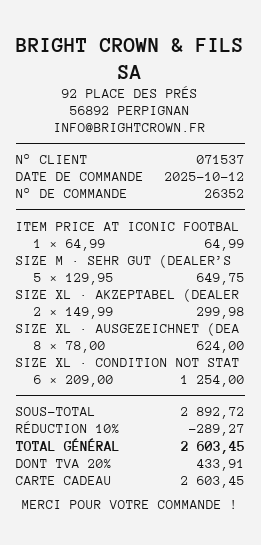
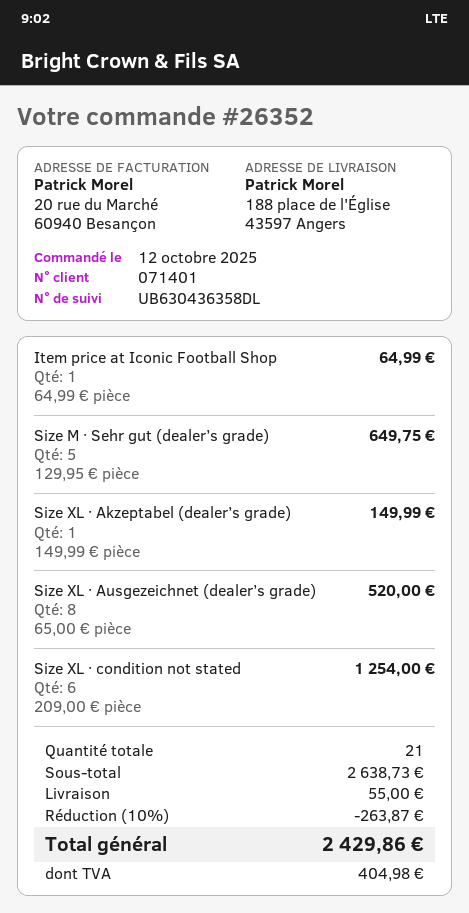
customer number: 071537 -> 071401
SIZE XL · AKZEPTABEL (DEALER: 2 x 149.99 = 299.98 -> 1 x 149.99 = 149.99
SIZE XL · AUSGEZEICHNET (DEA: 8 x 78.00 = 624.00 -> 8 x 65.00 = 520.00
subtotal: 2892.72 -> 2638.73
discount: 10% = 289.27 -> 10% = 263.87
shipping: none -> 55.00
tax: 433.91 -> 404.98
total: 2603.45 -> 2429.86

